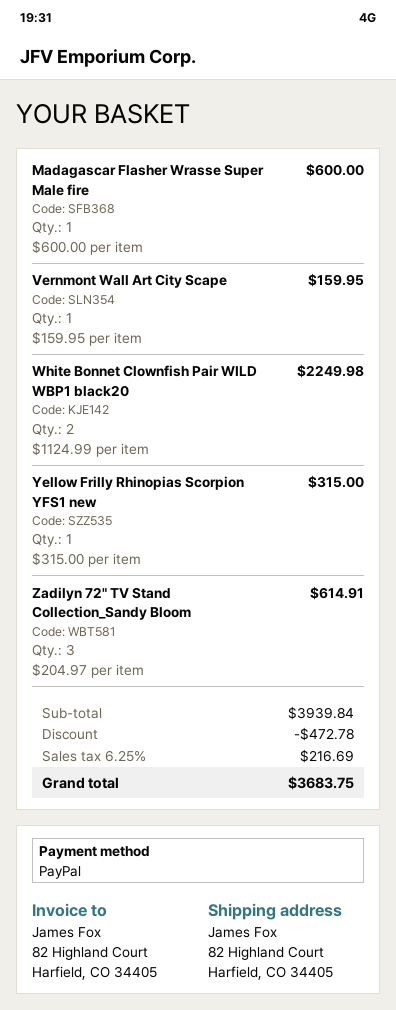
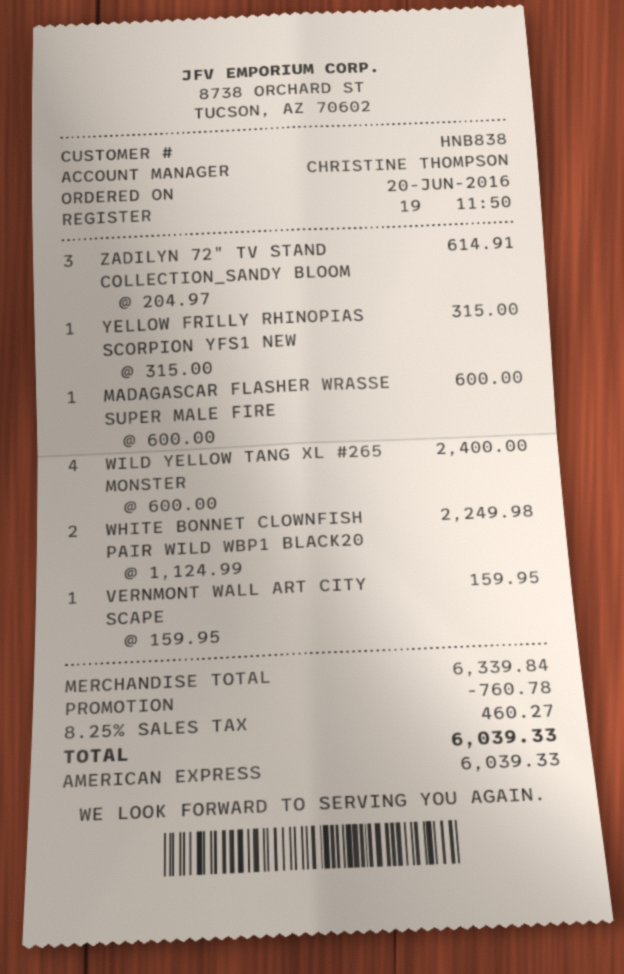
payment method: PayPal -> American Express
WILD YELLOW TANG XL #265 MONSTER: none -> 4 x 600.00 = 2400.00
subtotal: 3939.84 -> 6339.84
discount: 472.78 -> 760.78
tax: 6.25% = 216.69 -> 8.25% = 460.27
total: 3683.75 -> 6039.33

